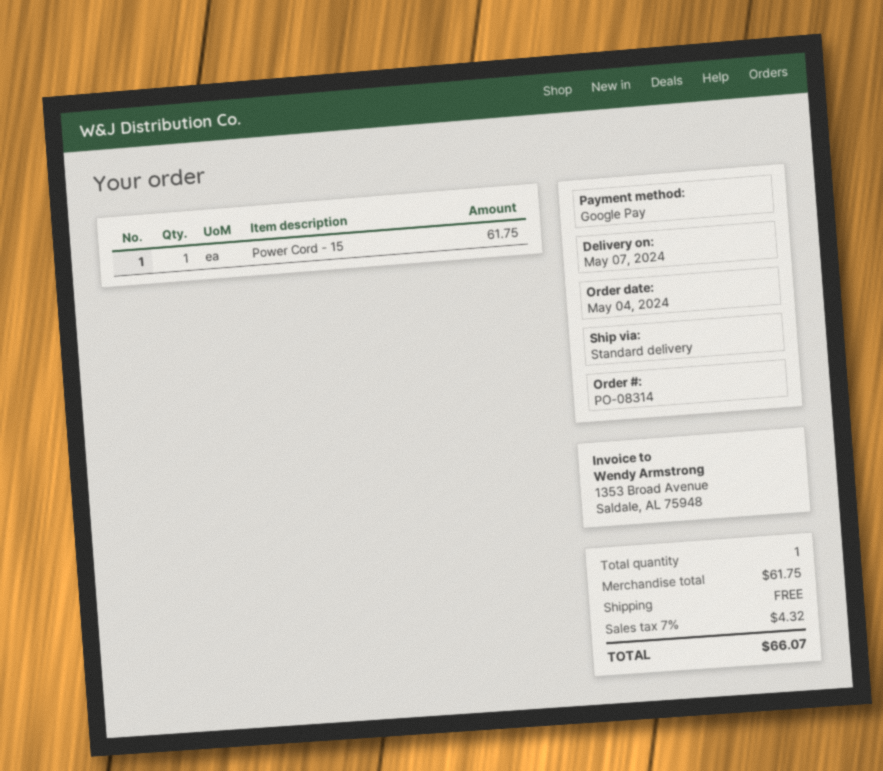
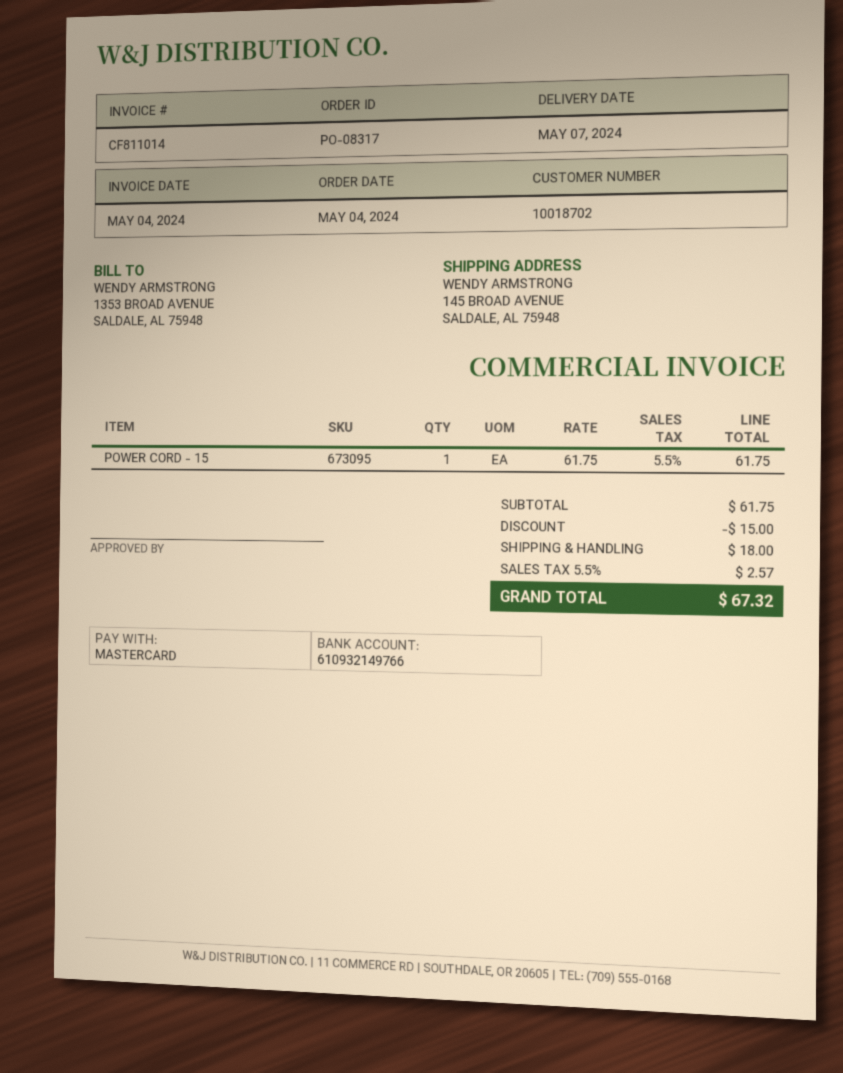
order number: PO-08314 -> PO-08317
payment method: Google Pay -> Mastercard
discount: none -> 15.00
shipping: 0.00 -> 18.00
tax: 7% = 4.32 -> 5.5% = 2.57
total: 66.07 -> 67.32

